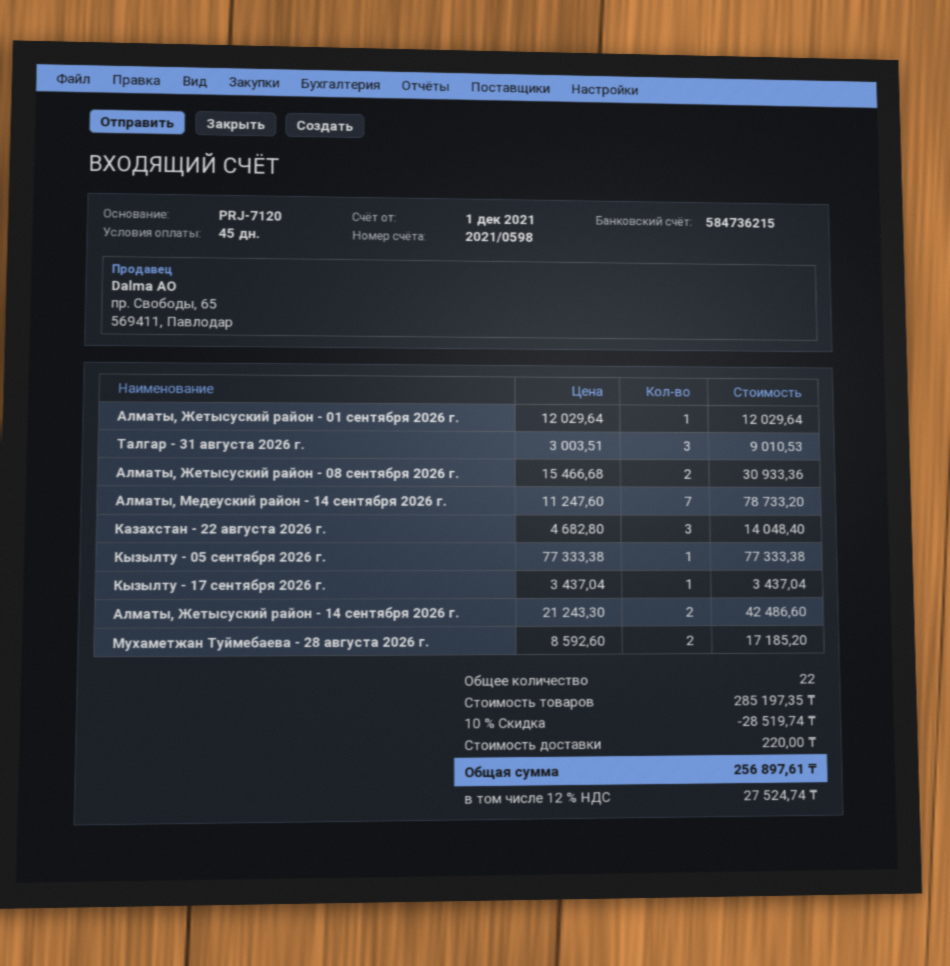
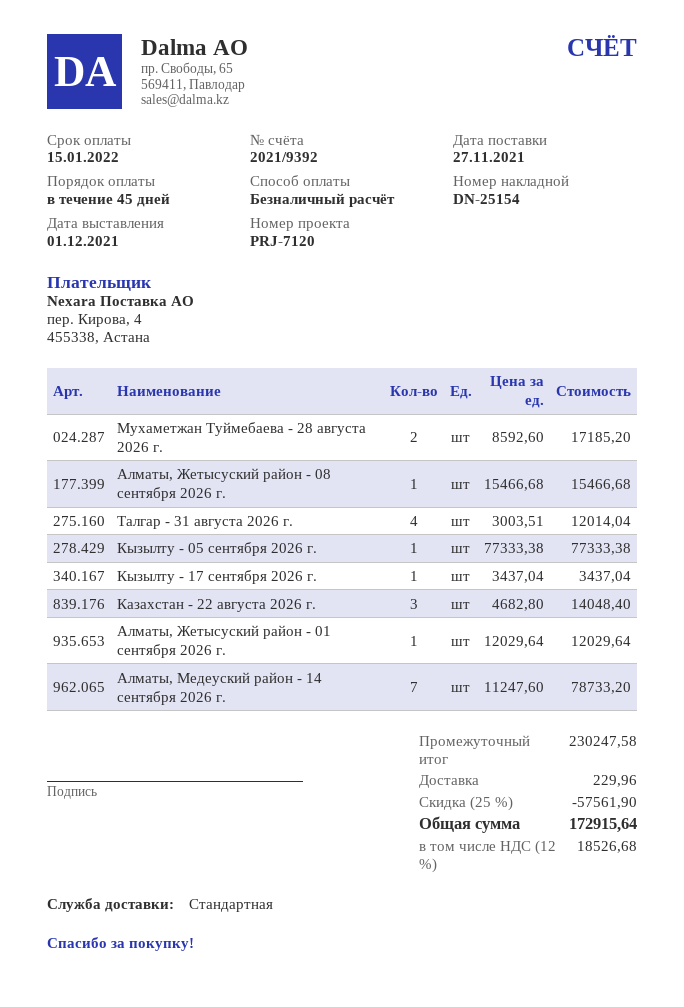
invoice number: 2021/0598 -> 2021/9392
Талгар - 31 августа 2026 г.: 3 x 3003.51 = 9010.53 -> 4 x 3003.51 = 12014.04
Алматы, Жетысуский район - 08 сентября 2026 г.: 2 x 15466.68 = 30933.36 -> 1 x 15466.68 = 15466.68
Алматы, Жетысуский район - 14 сентября 2026 г.: 2 x 21243.30 = 42486.60 -> none
subtotal: 285197.35 -> 230247.58
discount: 10% = 28519.74 -> 25% = 57561.90
shipping: 220.00 -> 229.96
tax: 12% = 27524.74 -> 12% = 18526.68
total: 256897.61 -> 172915.64

